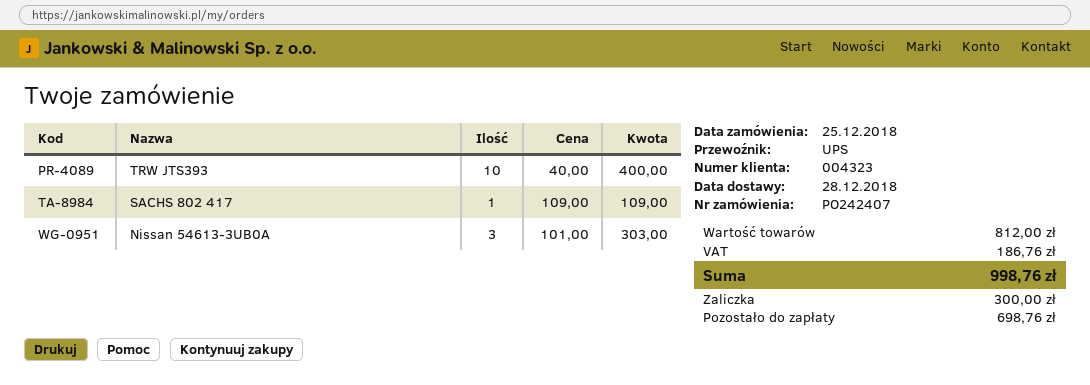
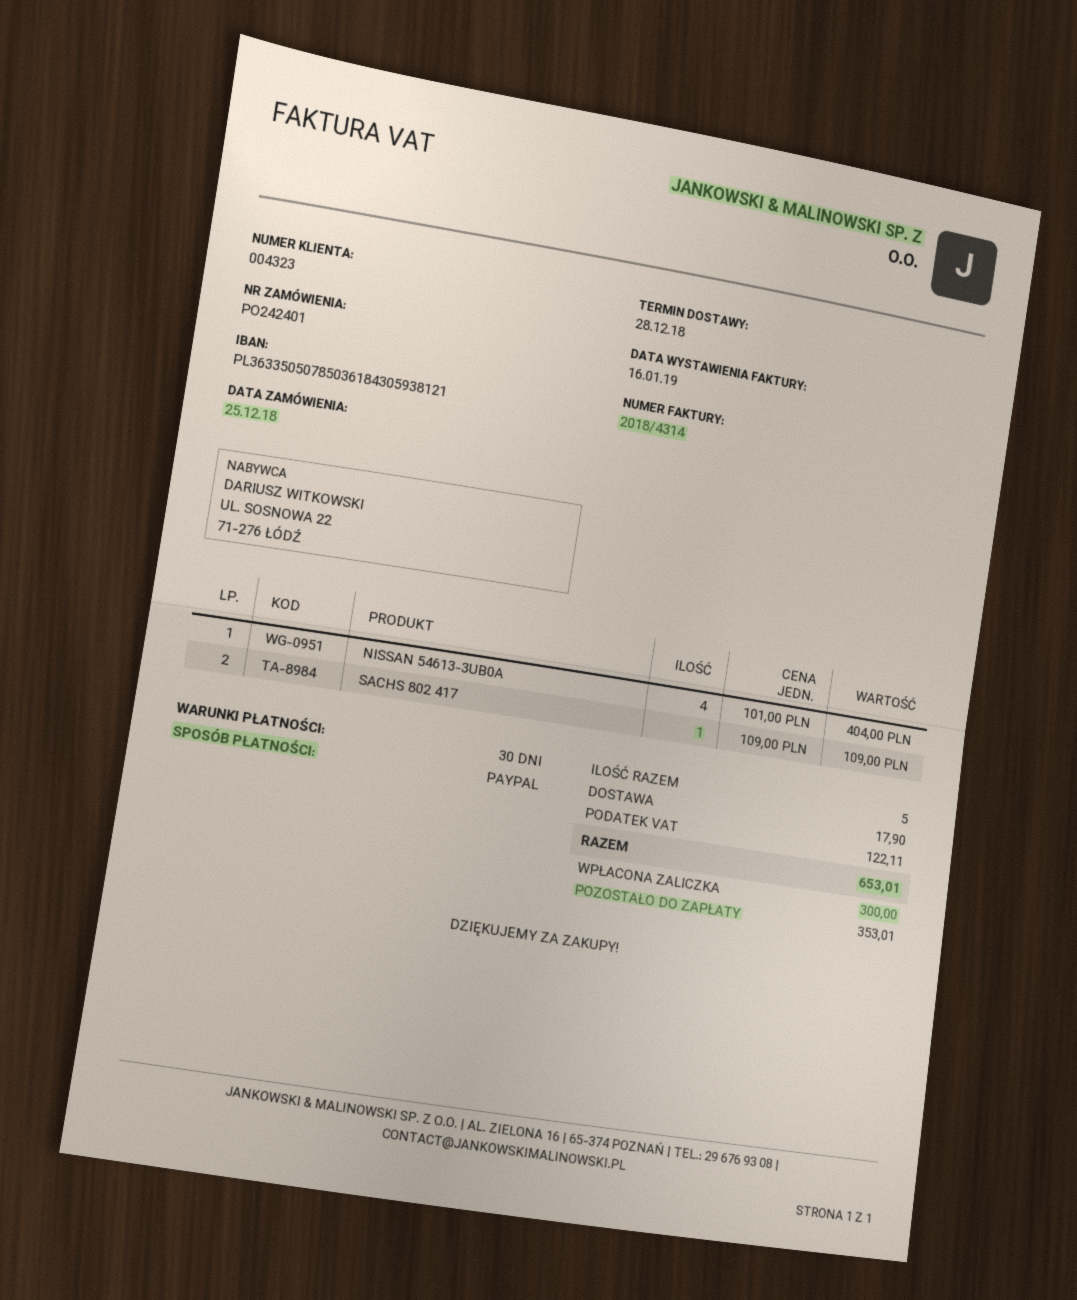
order number: PO242407 -> PO242401
TRW JTS393: 10 x 40.00 = 400.00 -> none
Nissan 54613-3UB0A: 3 x 101.00 = 303.00 -> 4 x 101.00 = 404.00
shipping: none -> 17.90
tax: 186.76 -> 122.11
total: 998.76 -> 653.01
balance: 698.76 -> 353.01

